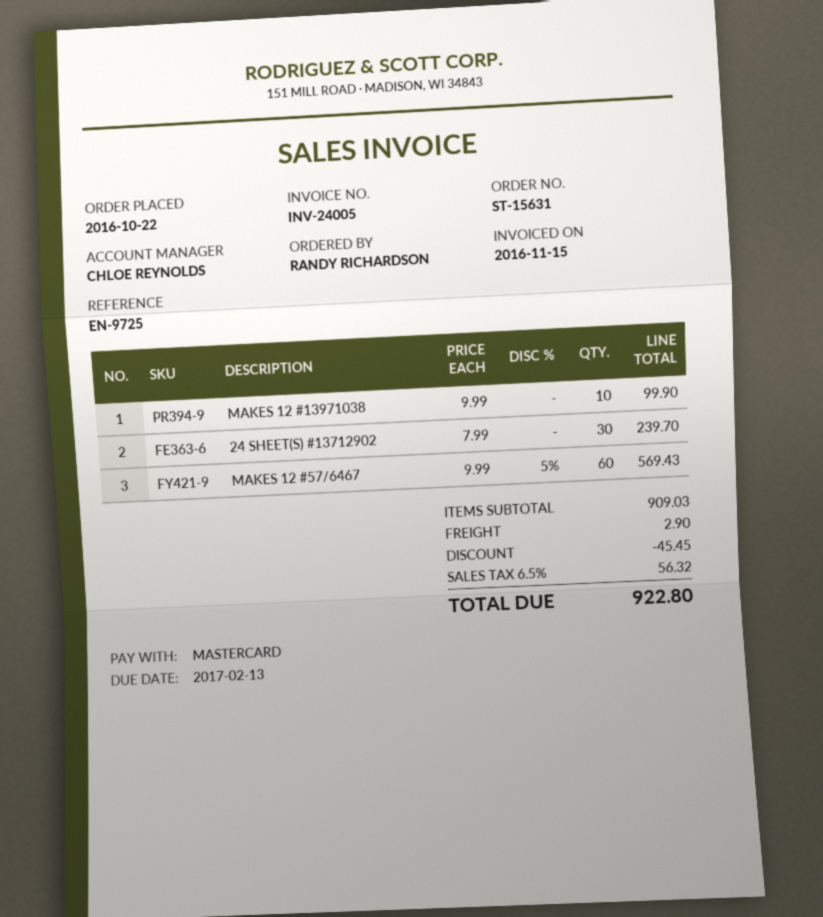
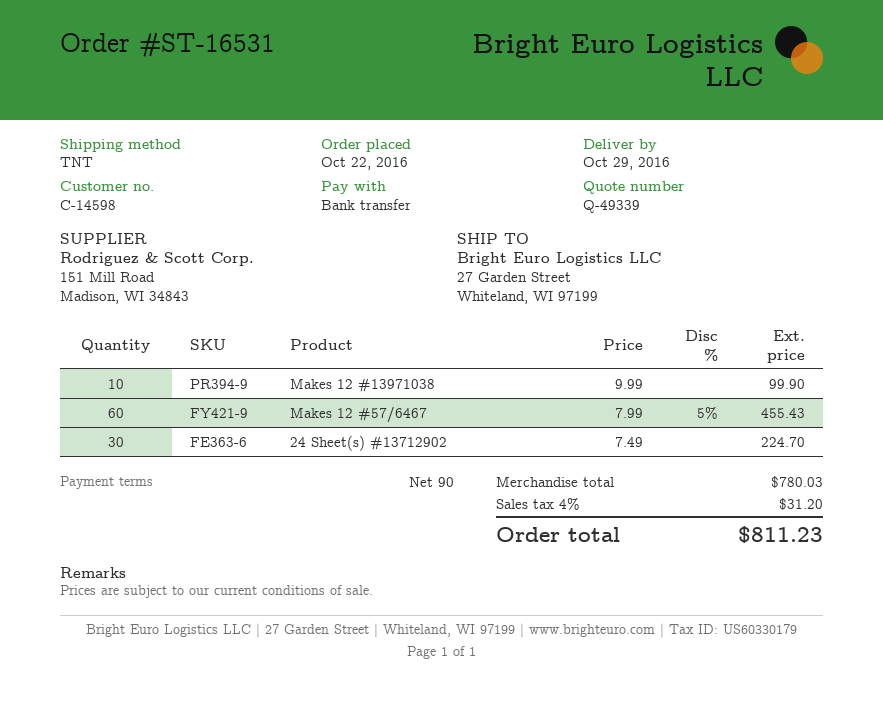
order number: ST-15631 -> ST-16531
payment method: Mastercard -> bank transfer
24 SHEET(S) #13712902: 30 x 7.99 = 239.70 -> 30 x 7.49 = 224.70
MAKES 12 #57/6467: 60 x 9.99 - 5% = 569.43 -> 60 x 7.99 - 5% = 455.43
subtotal: 909.03 -> 780.03
discount: 45.45 -> none
shipping: 2.90 -> none
tax: 6.5% = 56.32 -> 4% = 31.20
total: 922.80 -> 811.23

